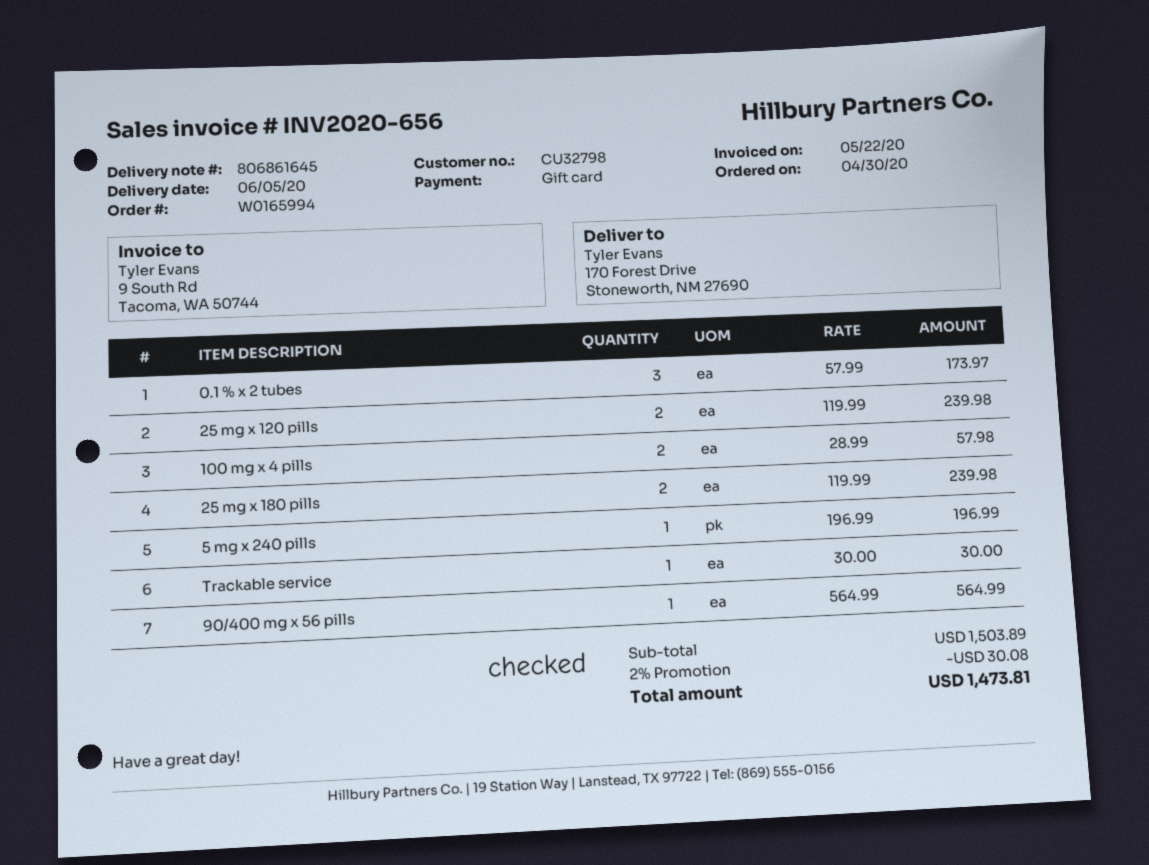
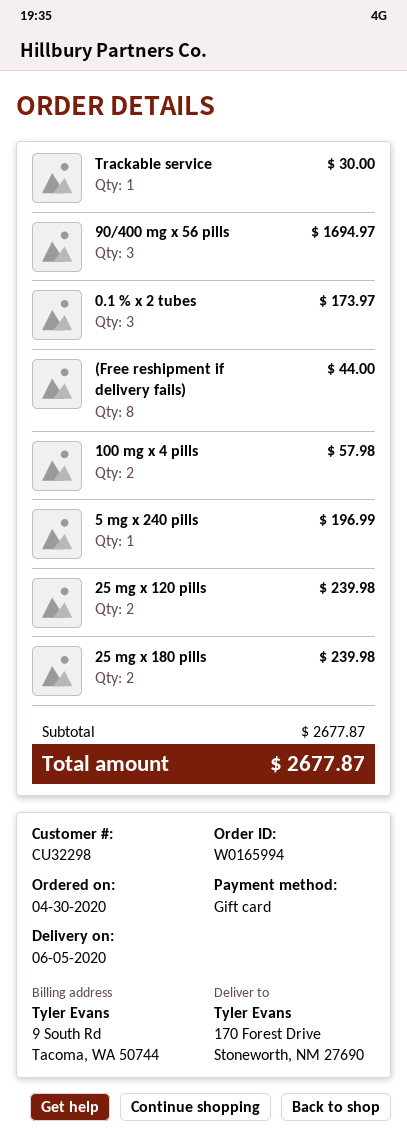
customer number: CU32798 -> CU32298
90/400 mg x 56 pills: 1 for 564.99 -> 3 for 1694.97
(Free reshipment if delivery fails): none -> 8 for 44.00
subtotal: 1503.89 -> 2677.87
discount: 2% = 30.08 -> none
total: 1473.81 -> 2677.87

